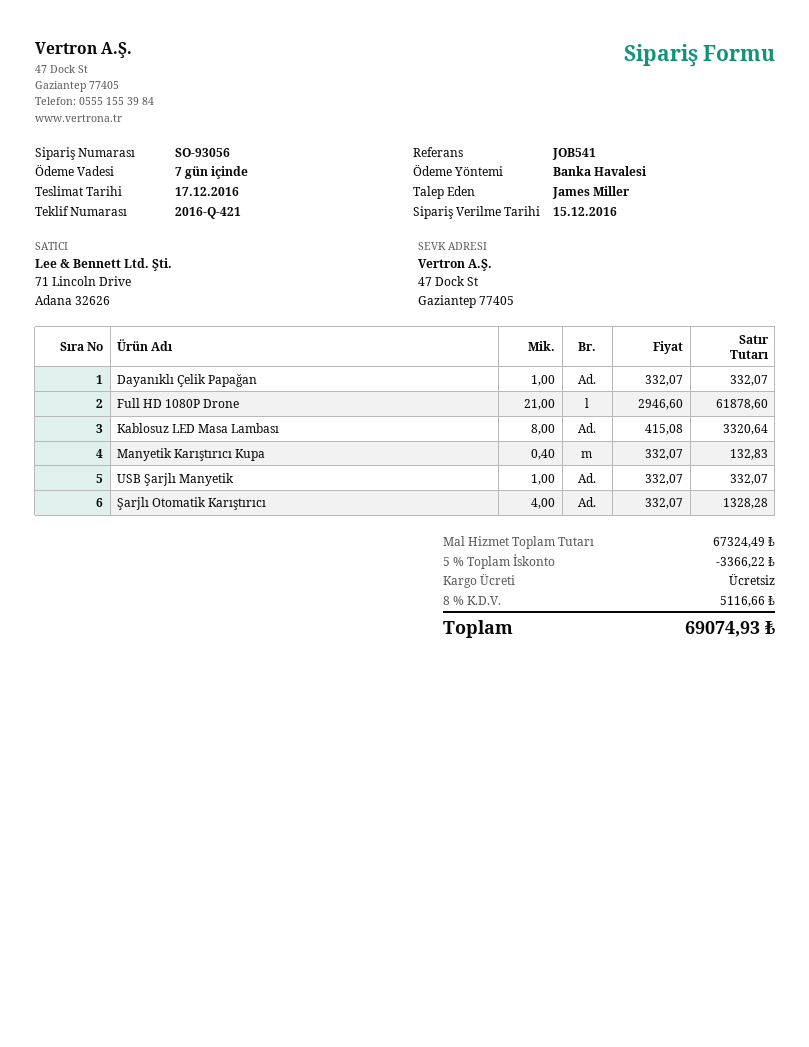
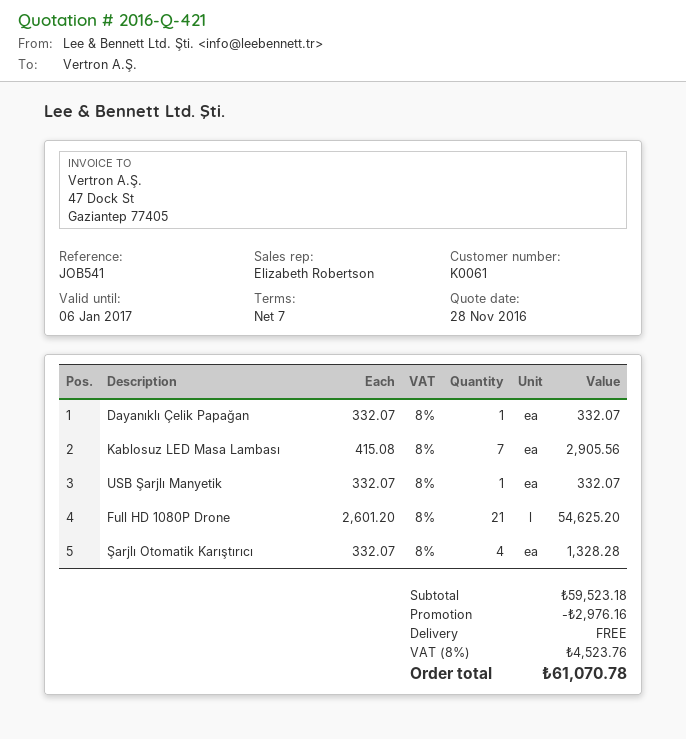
Full HD 1080P Drone: 21 x 2946.60 = 61878.60 -> 21 x 2601.20 = 54625.20
Kablosuz LED Masa Lambası: 8 x 415.08 = 3320.64 -> 7 x 415.08 = 2905.56
Manyetik Karıştırıcı Kupa: 0.4 x 332.07 = 132.83 -> none
subtotal: 67324.49 -> 59523.18
discount: 3366.22 -> 2976.16
tax: 8% = 5116.66 -> 8% = 4523.76
total: 69074.93 -> 61070.78

